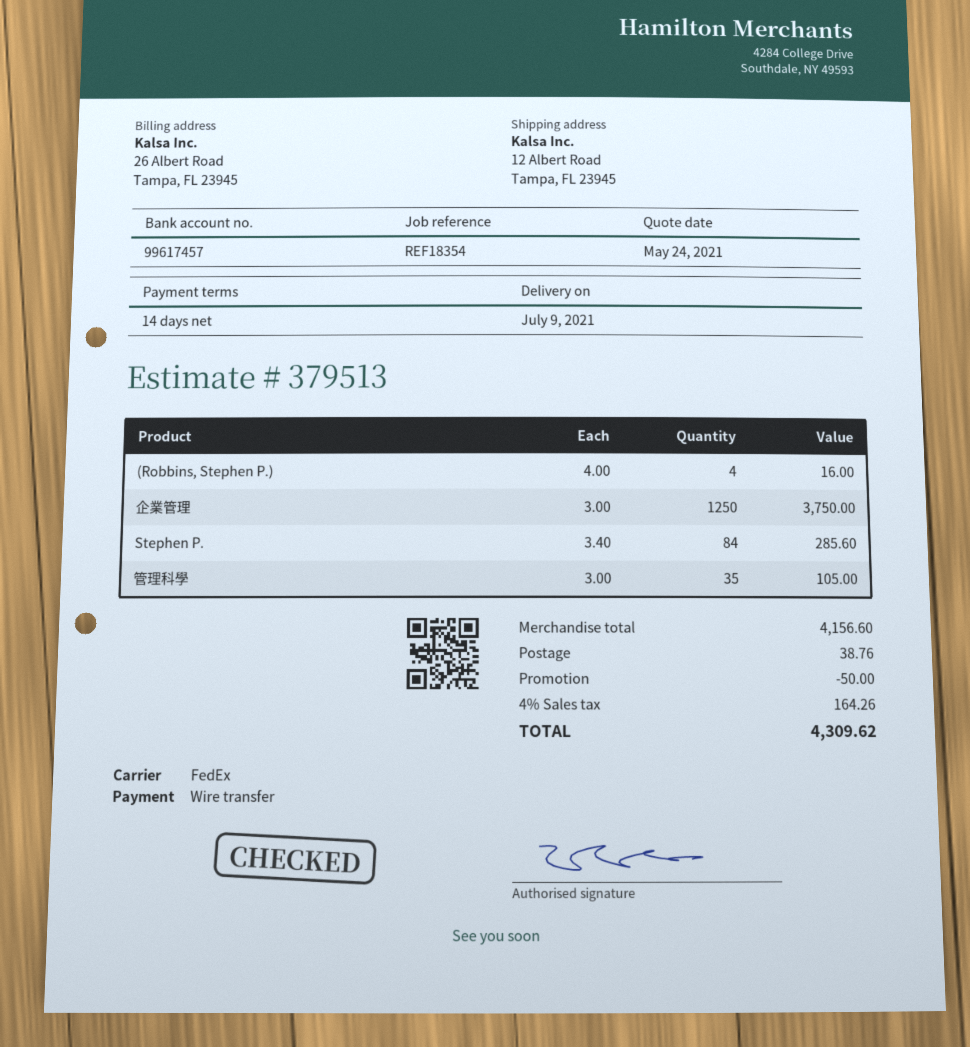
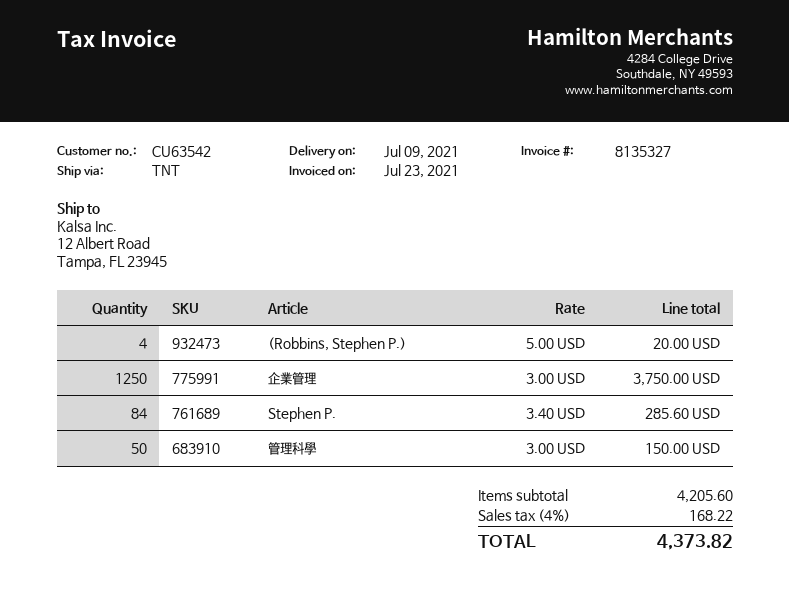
shipping method: FedEx -> TNT
(Robbins, Stephen P.): 4 x 4.00 = 16.00 -> 4 x 5.00 = 20.00
管理科學: 35 x 3.00 = 105.00 -> 50 x 3.00 = 150.00
subtotal: 4156.60 -> 4205.60
discount: 50.00 -> none
shipping: 38.76 -> none
tax: 4% = 164.26 -> 4% = 168.22
total: 4309.62 -> 4373.82

